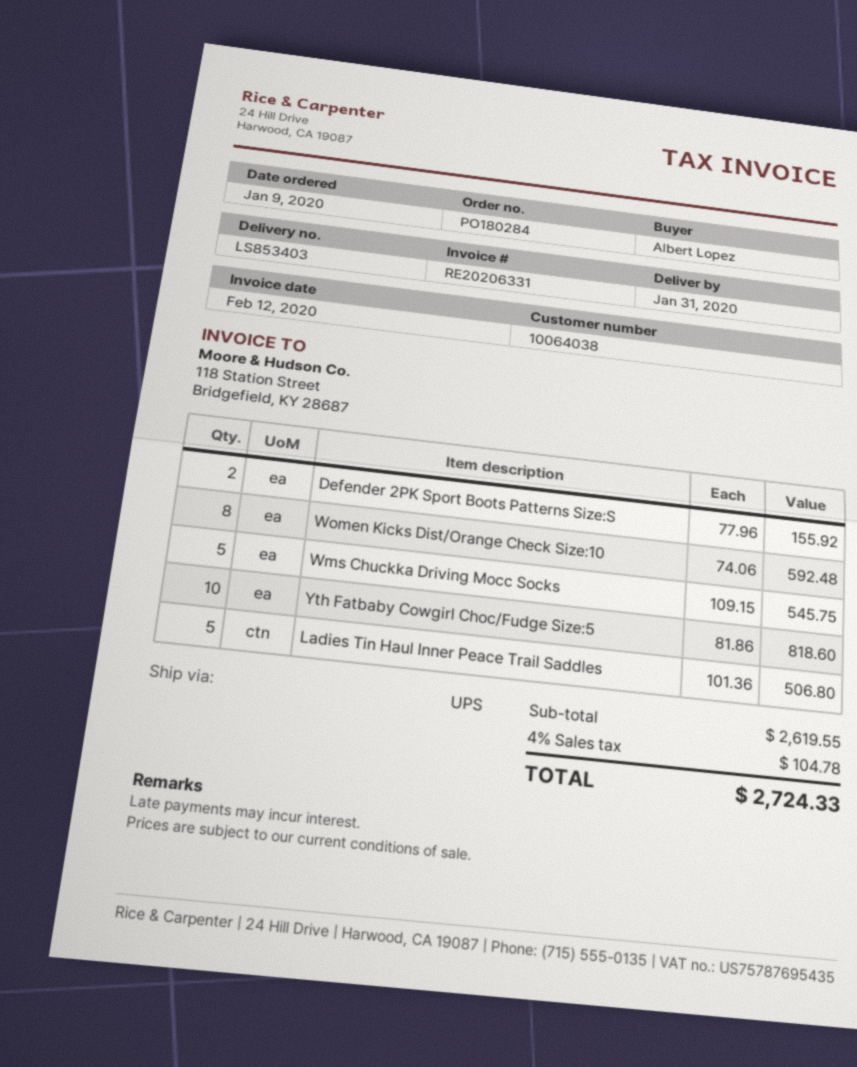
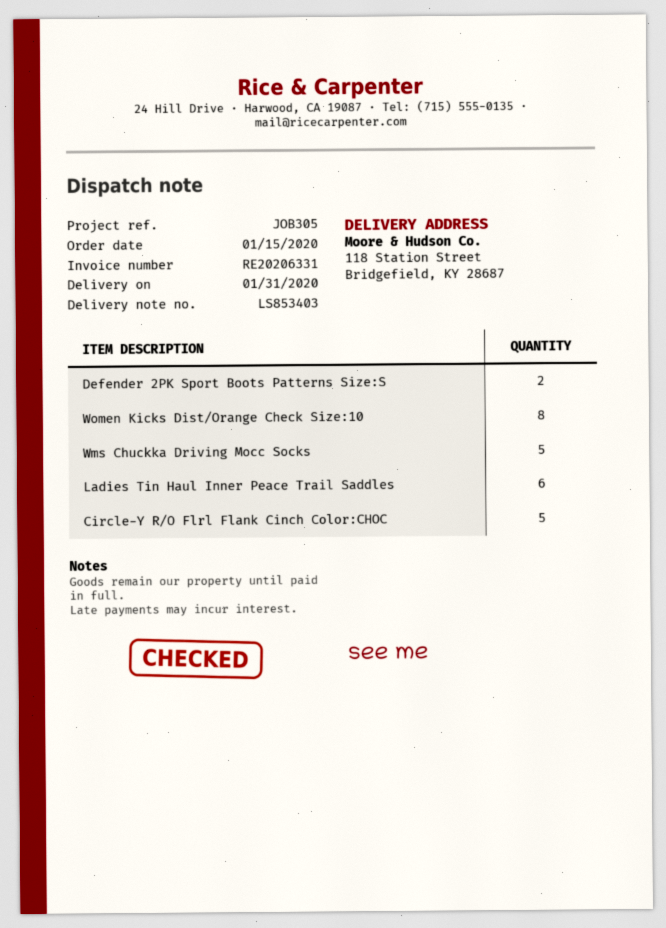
order date: 2020-01-09 -> 2020-01-15
Yth Fatbaby Cowgirl Choc/Fudge Size:5: 10 -> none
Ladies Tin Haul Inner Peace Trail Saddles: 5 -> 6
Circle-Y R/O Flrl Flank Cinch Color:CHOC: none -> 5

